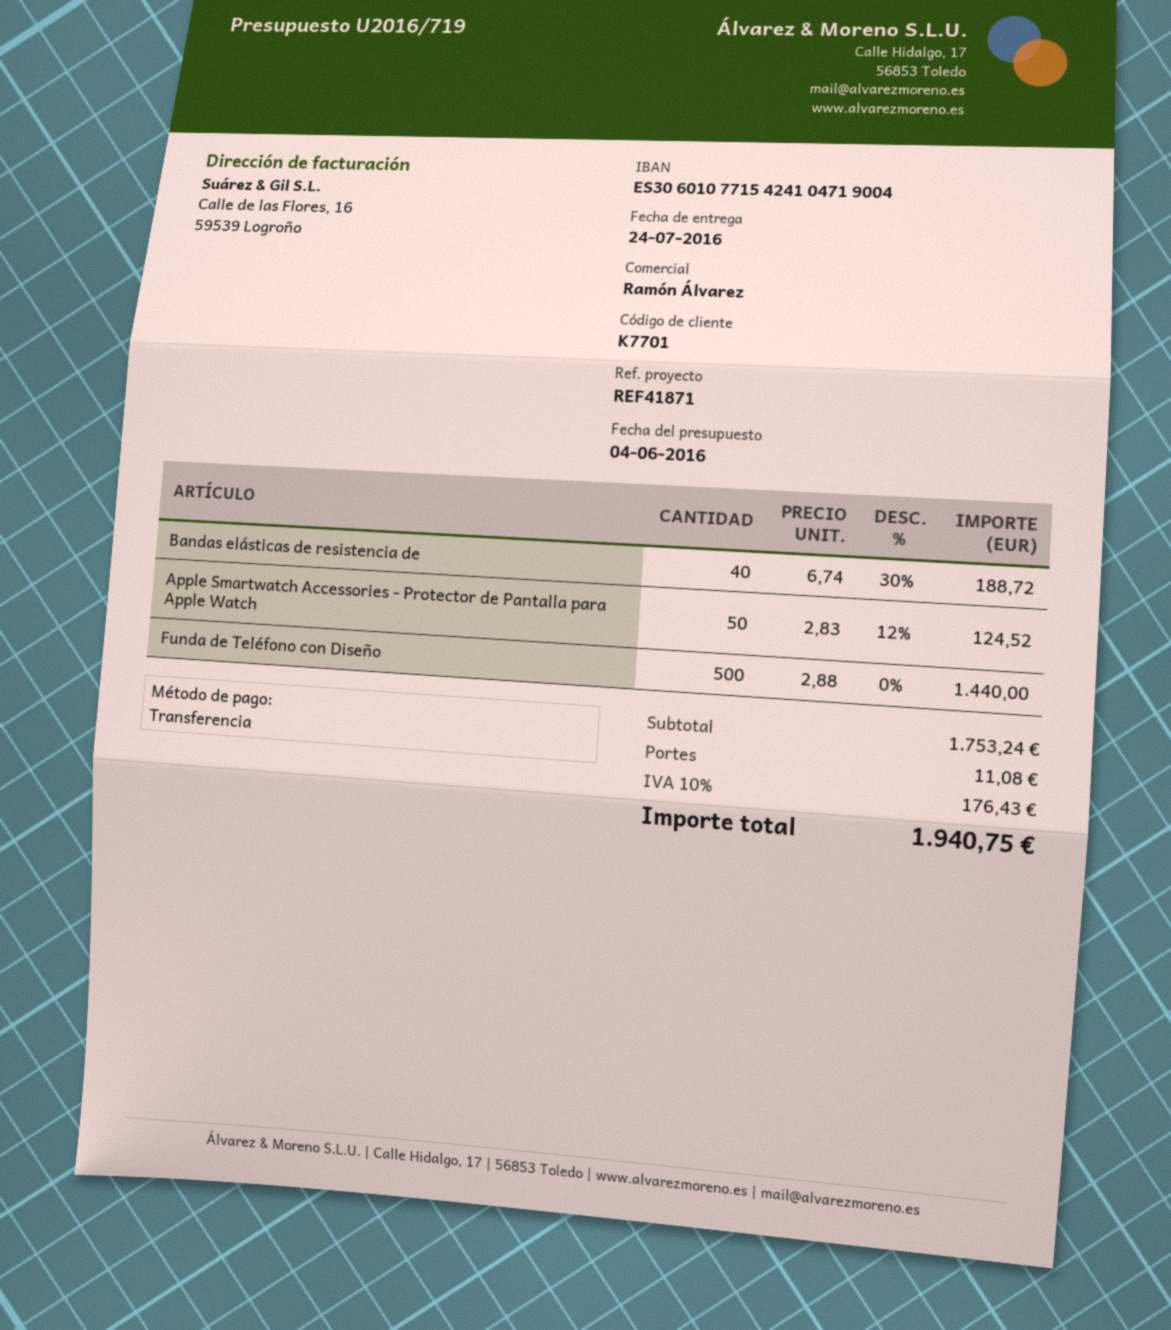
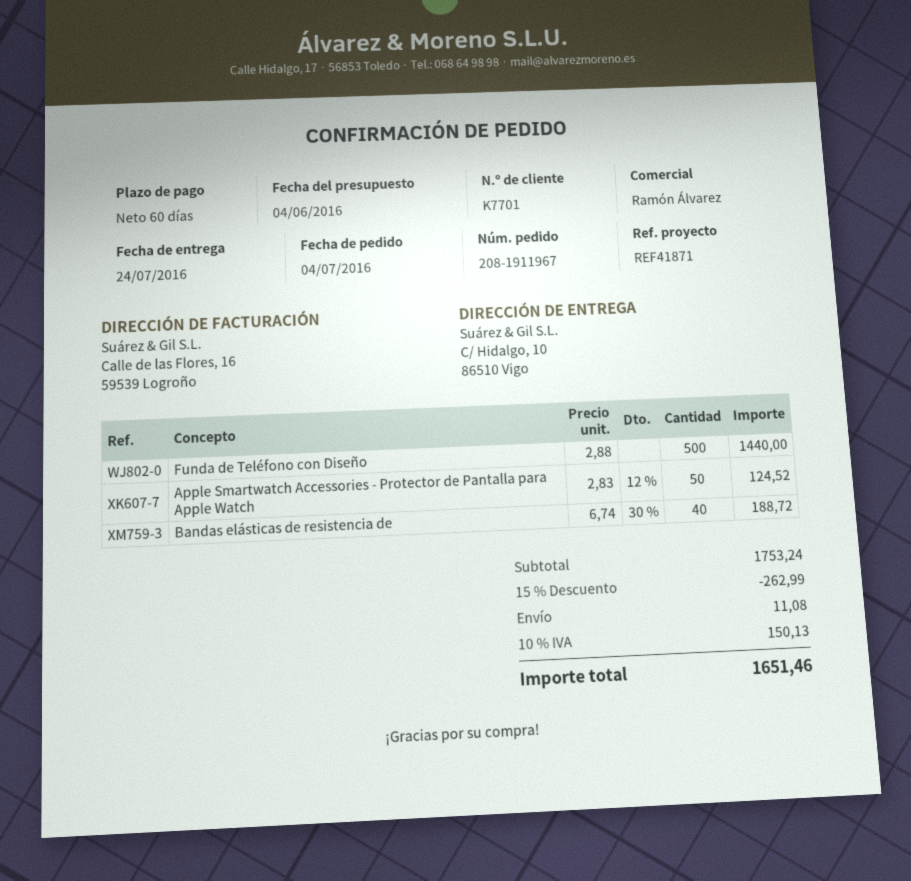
discount: none -> 15% = 262.99
tax: 10% = 176.43 -> 10% = 150.13
total: 1940.75 -> 1651.46

